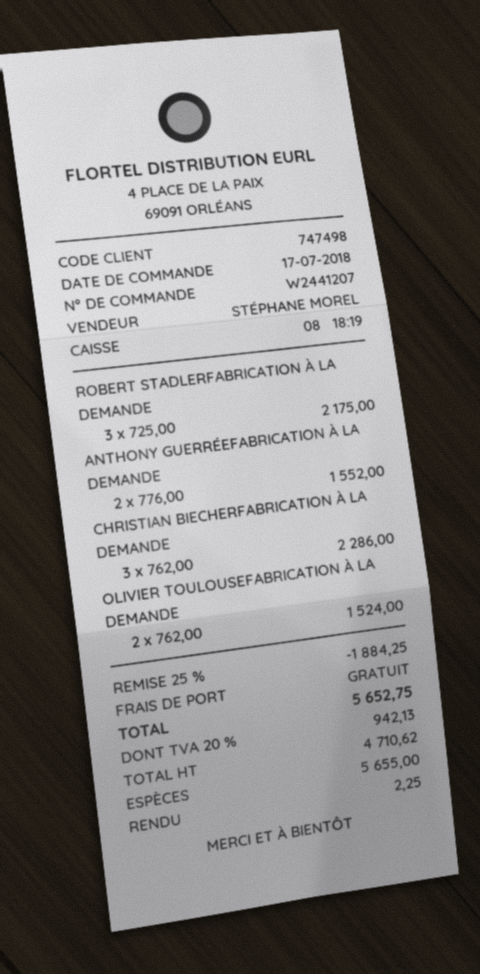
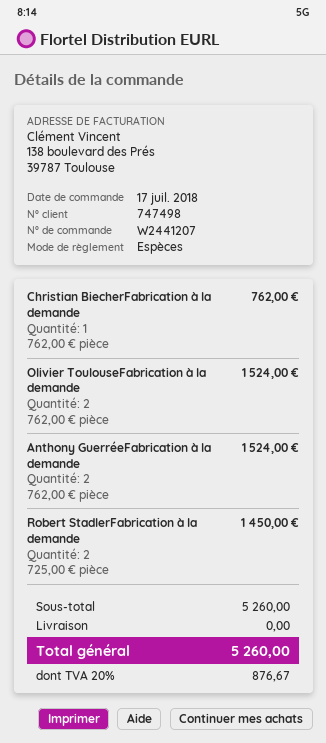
ROBERT STADLERFABRICATION À LA DEMANDE: 3 x 725.00 = 2175.00 -> 2 x 725.00 = 1450.00
ANTHONY GUERRÉEFABRICATION À LA DEMANDE: 2 x 776.00 = 1552.00 -> 2 x 762.00 = 1524.00
CHRISTIAN BIECHERFABRICATION À LA DEMANDE: 3 x 762.00 = 2286.00 -> 1 x 762.00 = 762.00
discount: 25% = 1884.25 -> none
tax: 20% = 942.13 -> 20% = 876.67
total: 5652.75 -> 5260.00

